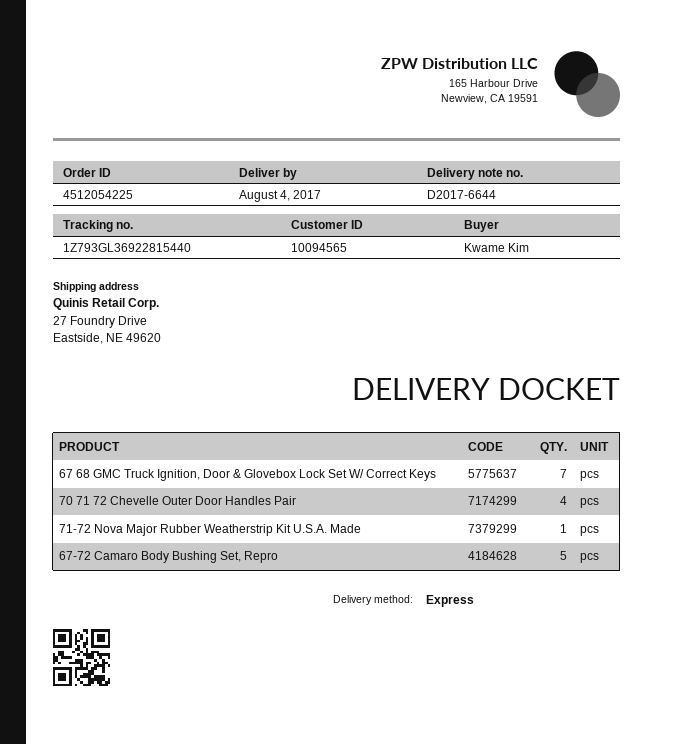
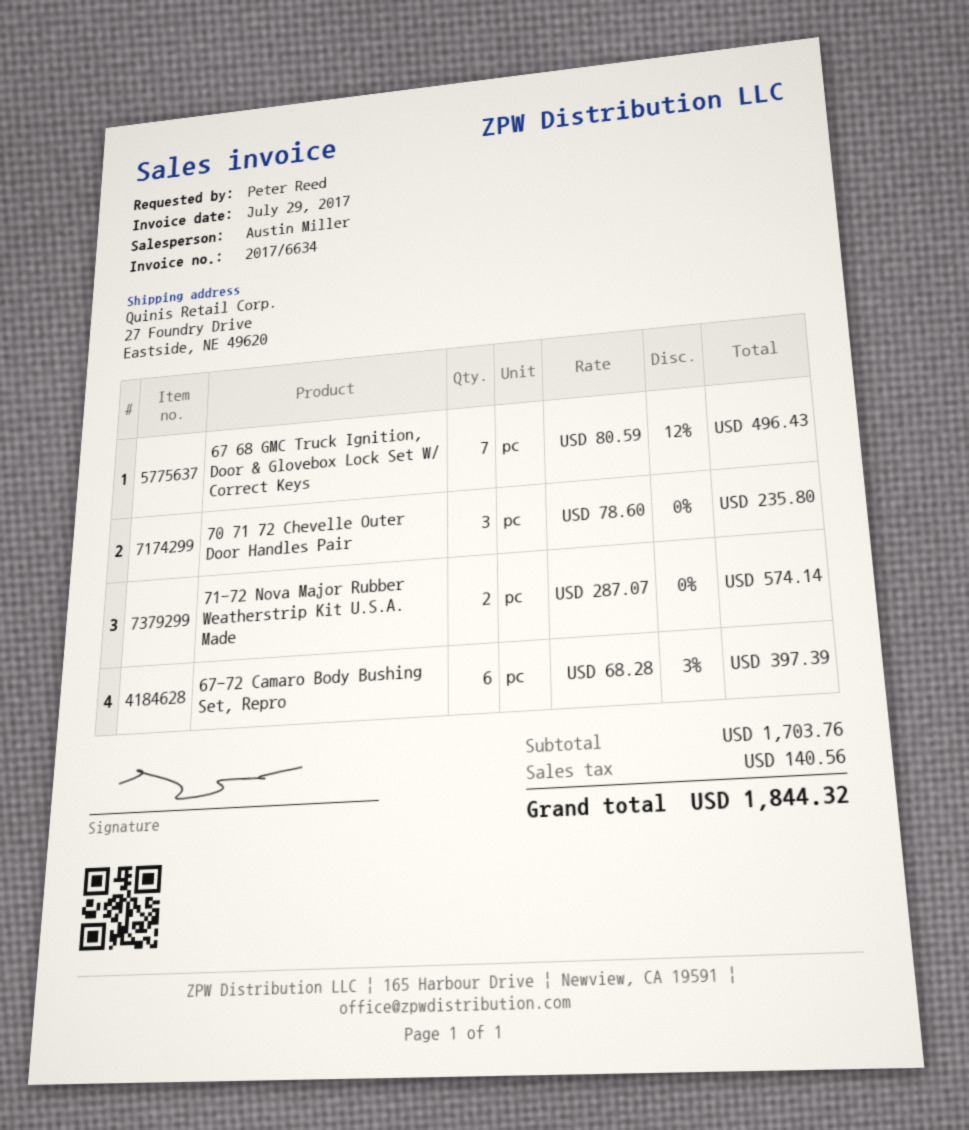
ordered by: Kwame Kim -> Peter Reed
70 71 72 Chevelle Outer Door Handles Pair: 4 -> 3
71-72 Nova Major Rubber Weatherstrip Kit U.S.A. Made: 1 -> 2
67-72 Camaro Body Bushing Set, Repro: 5 -> 6

